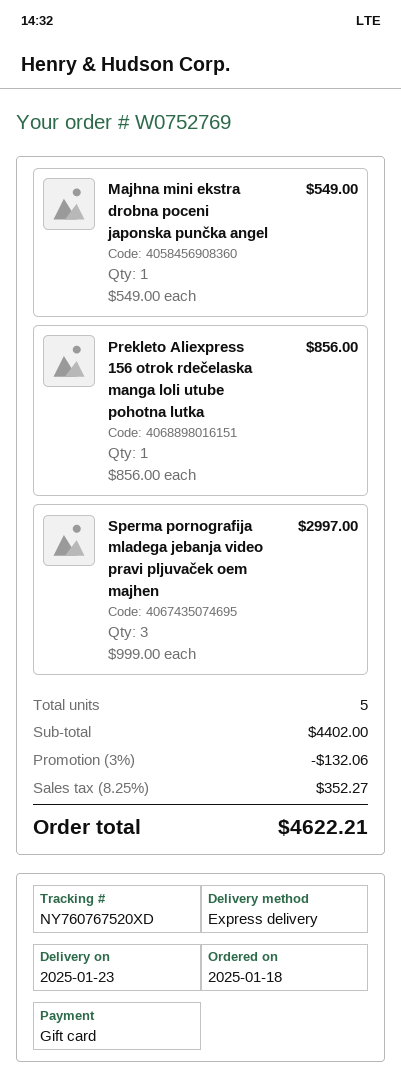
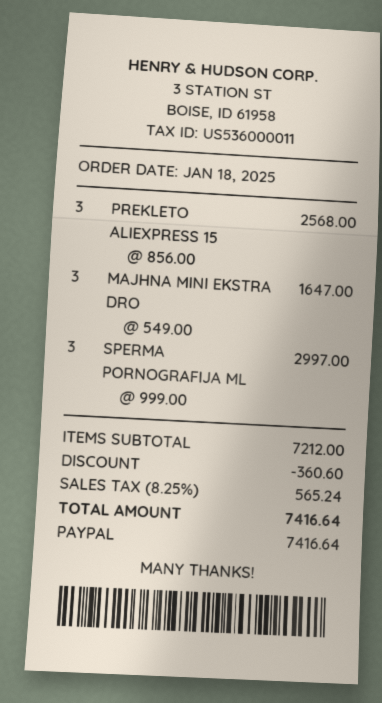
payment method: gift card -> PayPal
Majhna mini ekstra drobna poceni japonska punčka angel: 1 x 549.00 = 549.00 -> 3 x 549.00 = 1647.00
Prekleto Aliexpress 156 otrok rdečelaska manga loli utube pohotna lutka: 1 x 856.00 = 856.00 -> 3 x 856.00 = 2568.00
subtotal: 4402.00 -> 7212.00
discount: 132.06 -> 360.60
tax: 8.25% = 352.27 -> 8.25% = 565.24
total: 4622.21 -> 7416.64

